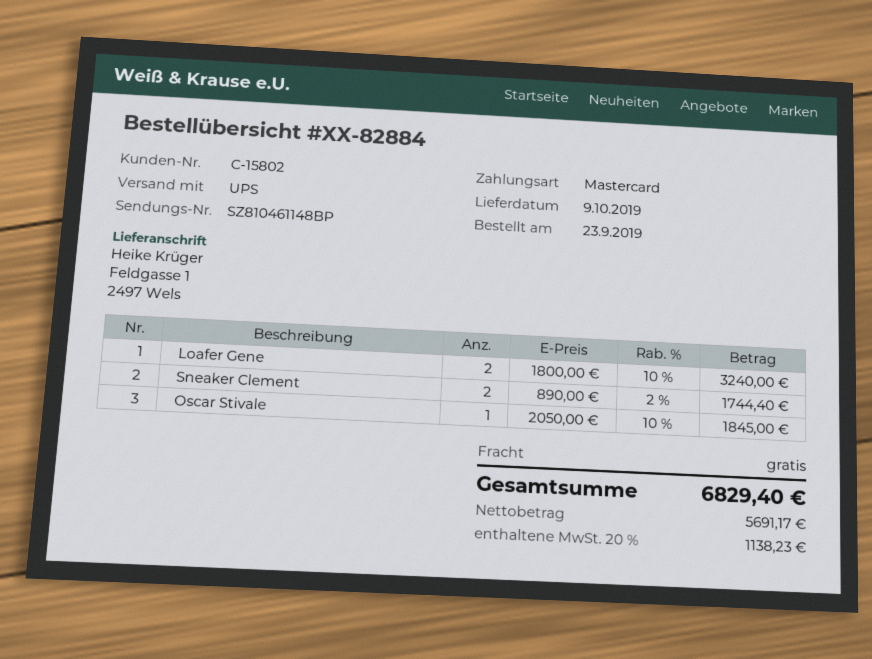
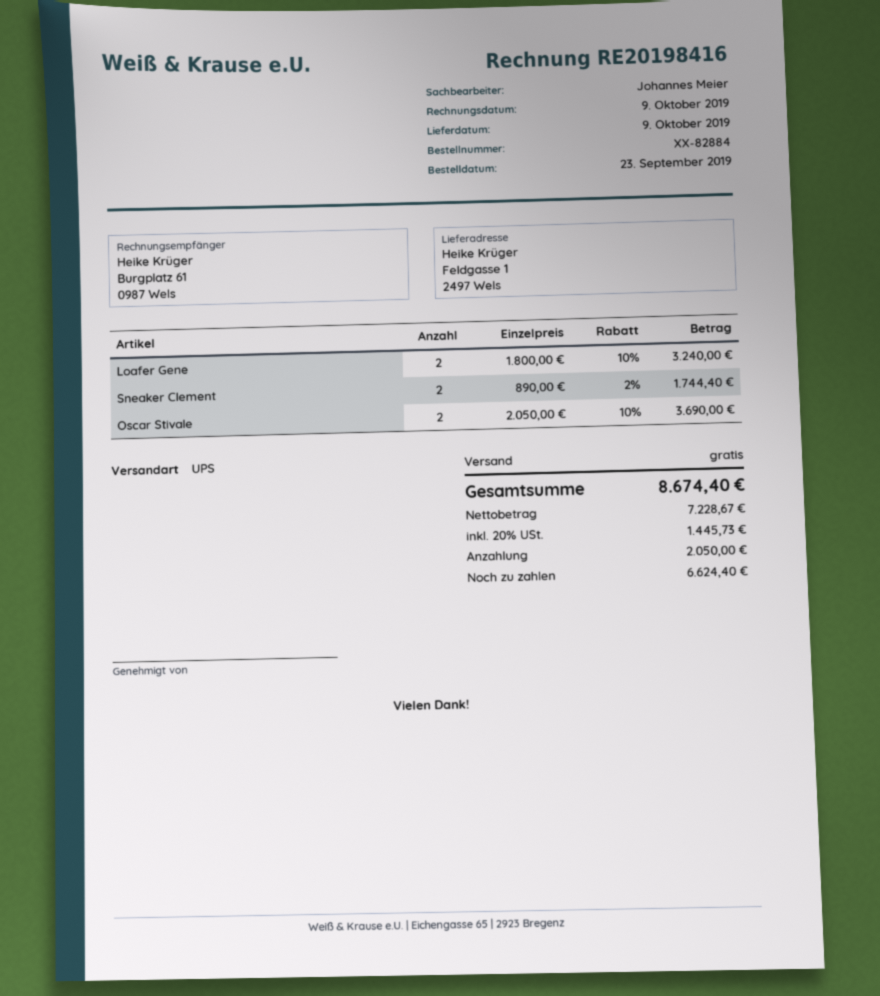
Oscar Stivale: 1 x 2050.00 - 10% = 1845.00 -> 2 x 2050.00 - 10% = 3690.00
net: 5691.17 -> 7228.67
tax: 20% = 1138.23 -> 20% = 1445.73
total: 6829.40 -> 8674.40

